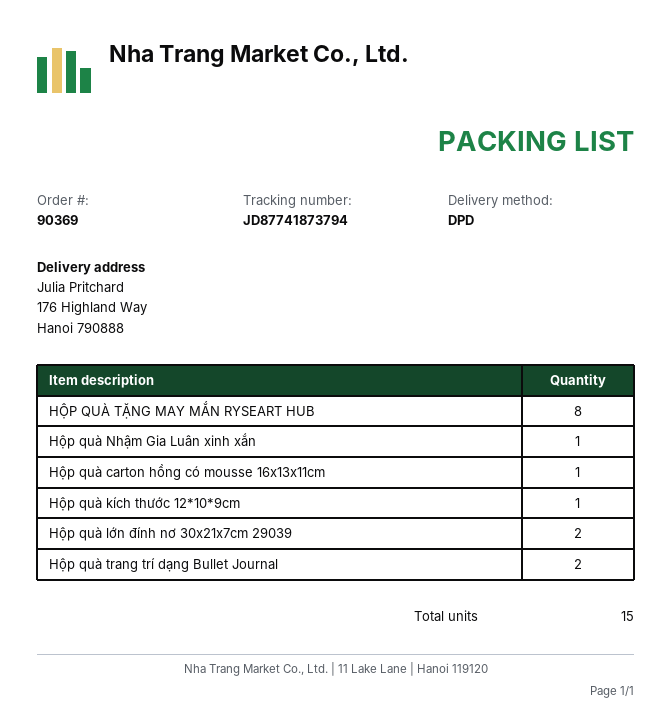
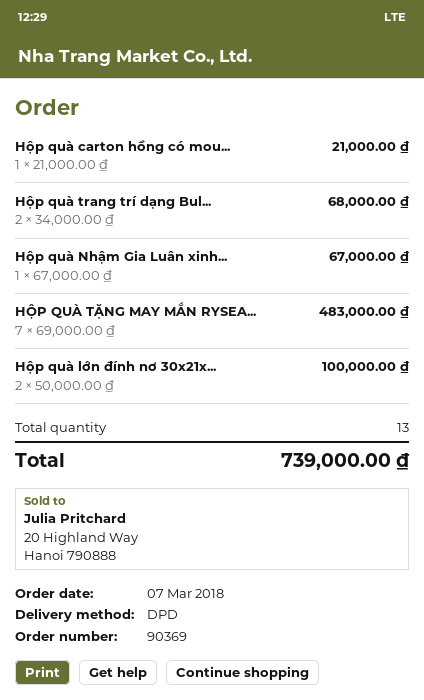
HỘP QUÀ TẶNG MAY MẮN RYSEART HUB: 8 -> 7
Hộp quà kích thước 12*10*9cm: 1 -> none
total quantity: 15 -> 13

